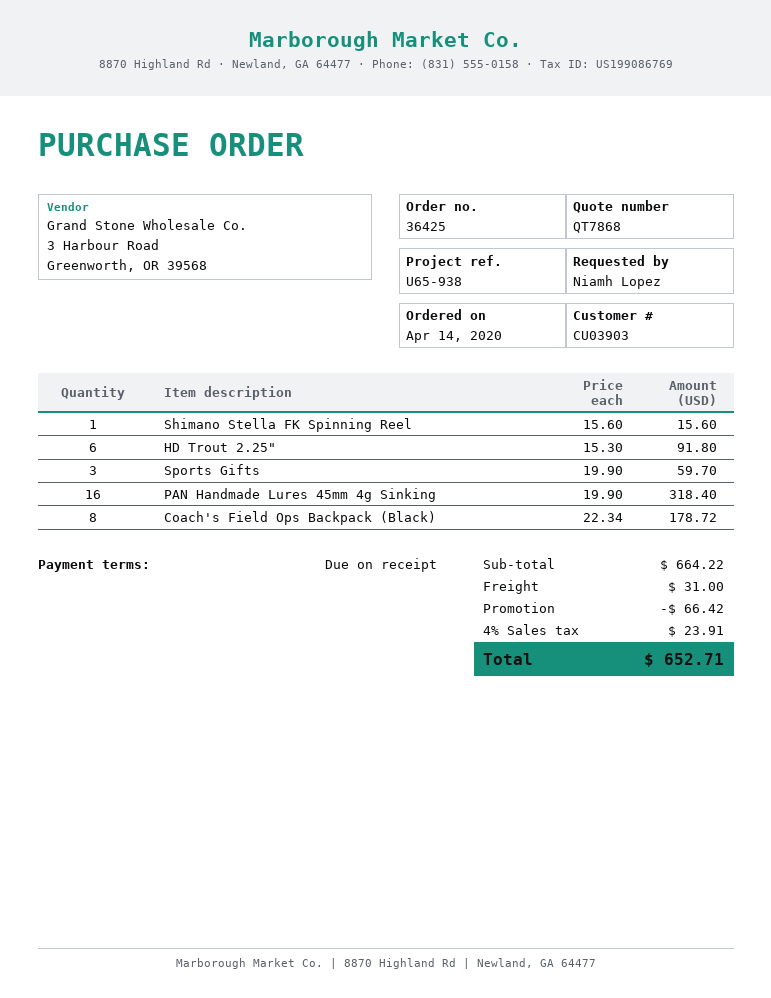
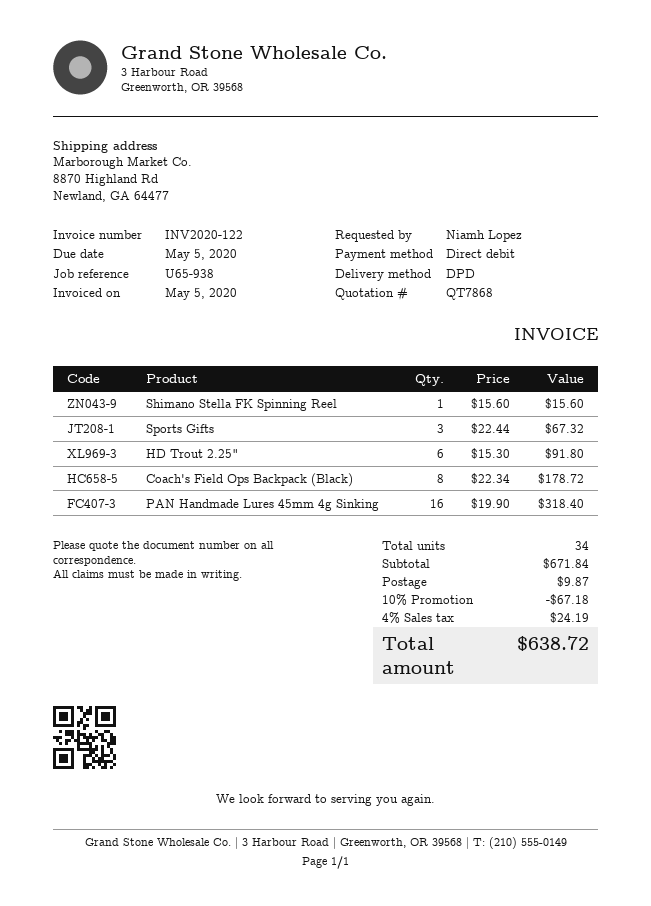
Sports Gifts: 3 x 19.90 = 59.70 -> 3 x 22.44 = 67.32
subtotal: 664.22 -> 671.84
discount: 66.42 -> 67.18
shipping: 31.00 -> 9.87
tax: 4% = 23.91 -> 4% = 24.19
total: 652.71 -> 638.72

